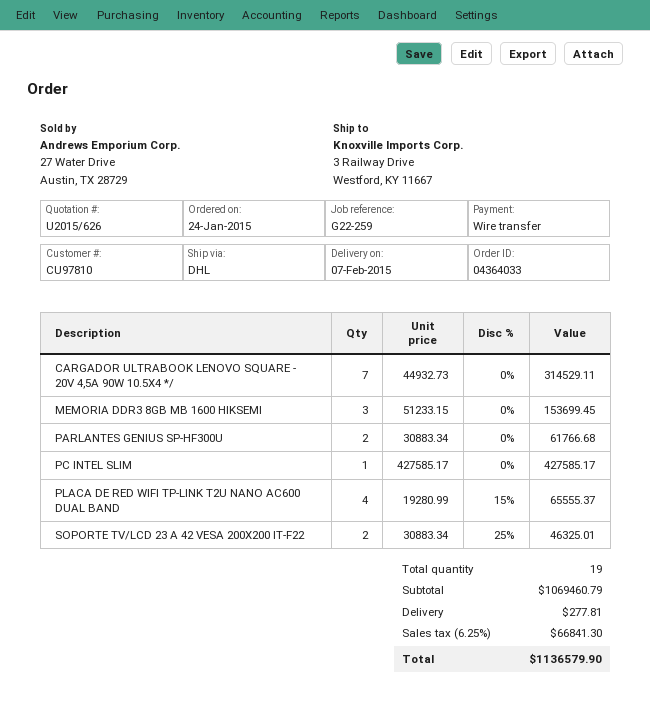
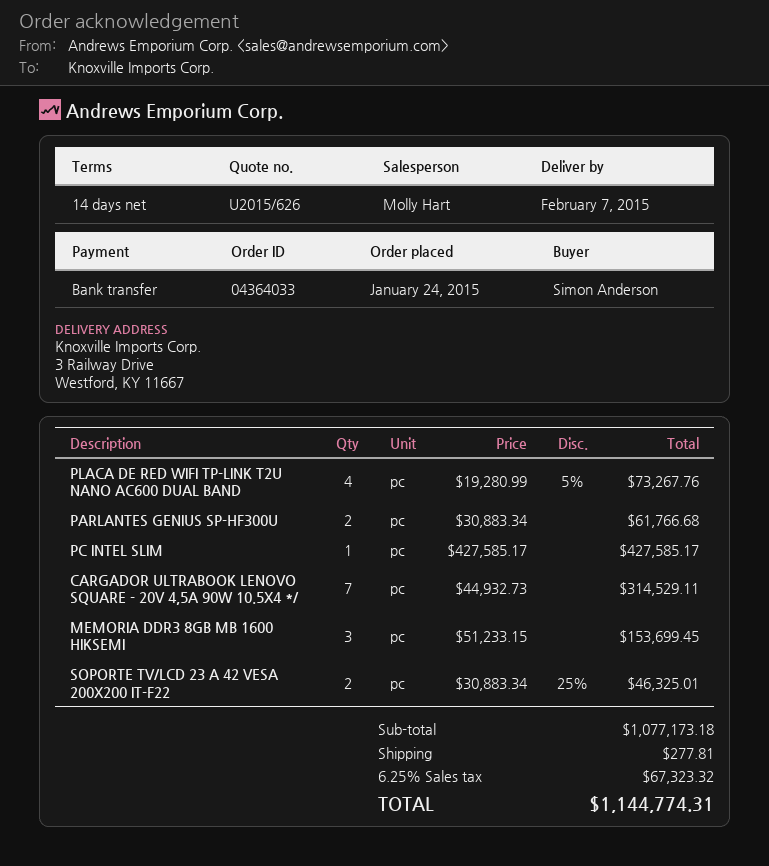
PLACA DE RED WIFI TP-LINK T2U NANO AC600 DUAL BAND: 4 x 19280.99 - 15% = 65555.37 -> 4 x 19280.99 - 5% = 73267.76
subtotal: 1069460.79 -> 1077173.18
tax: 6.25% = 66841.30 -> 6.25% = 67323.32
total: 1136579.90 -> 1144774.31

